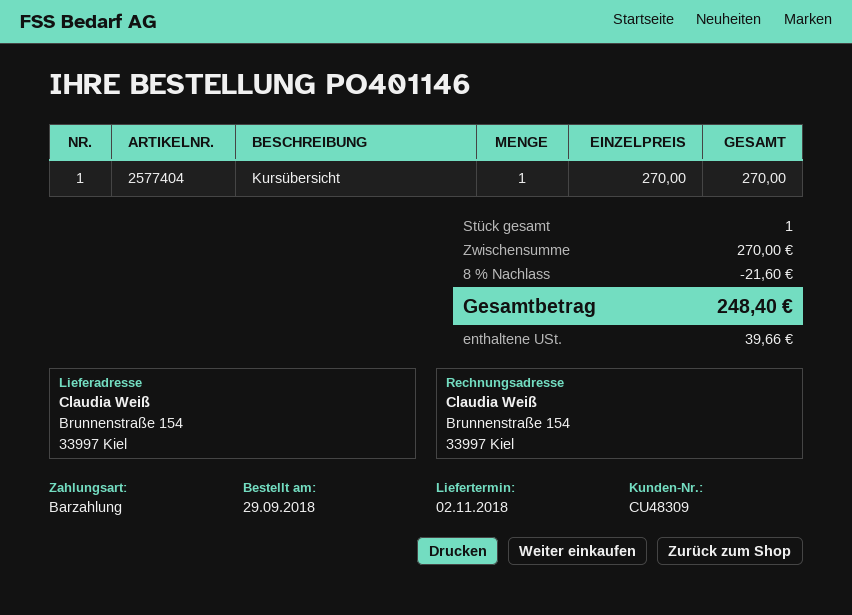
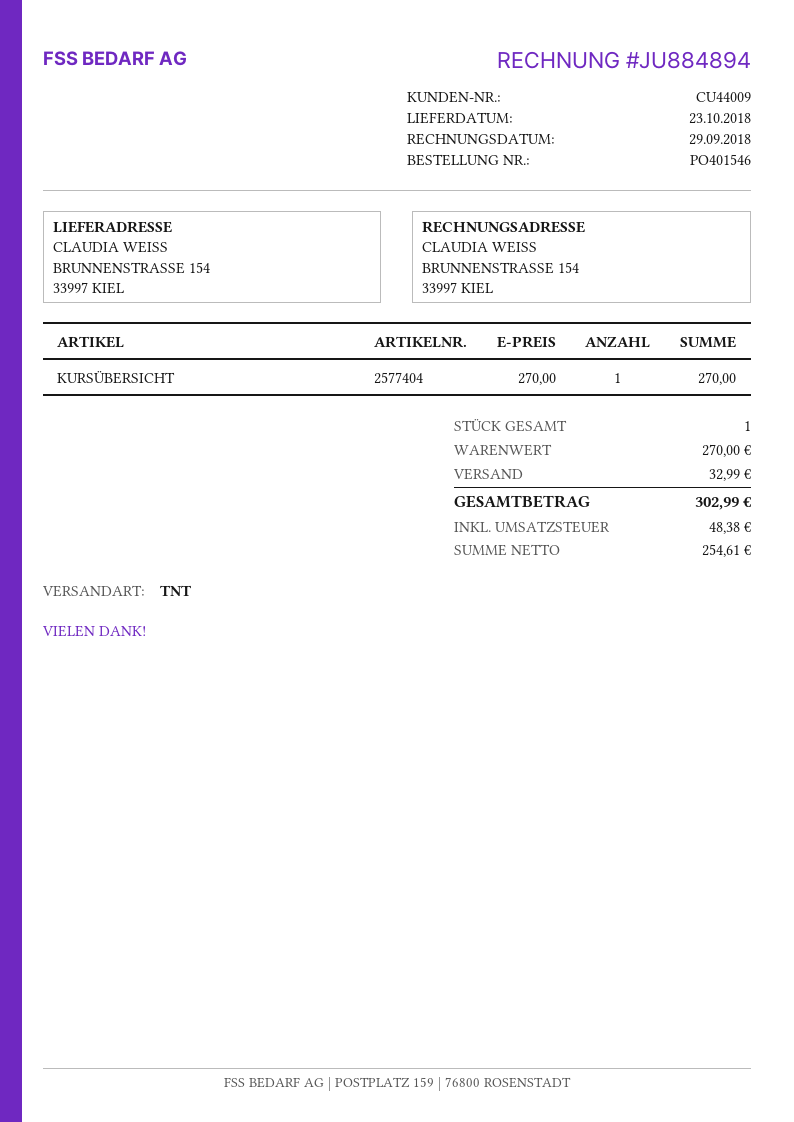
order number: PO401146 -> PO401546
delivery date: 2018-11-02 -> 2018-10-23
customer number: CU48309 -> CU44009
discount: 8% = 21.60 -> none
shipping: none -> 32.99
tax: 39.66 -> 48.38
total: 248.40 -> 302.99

